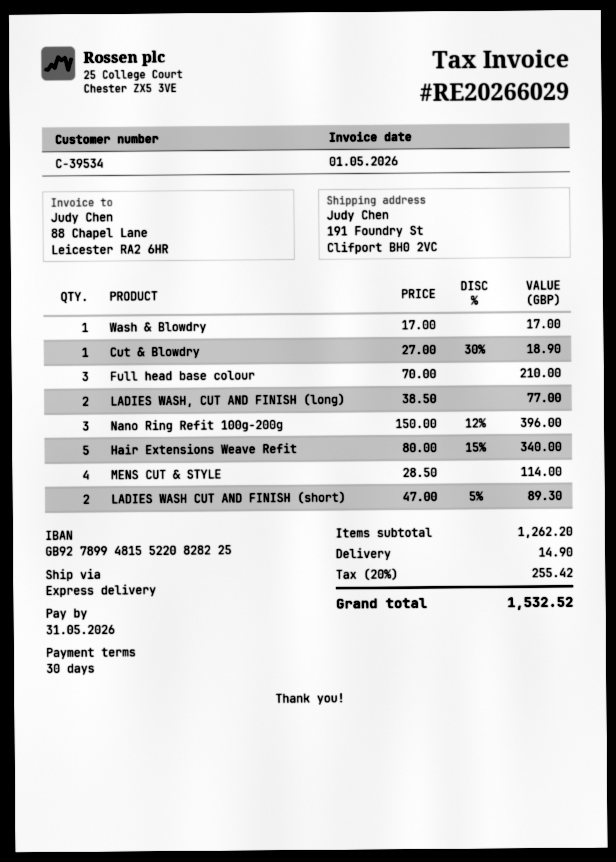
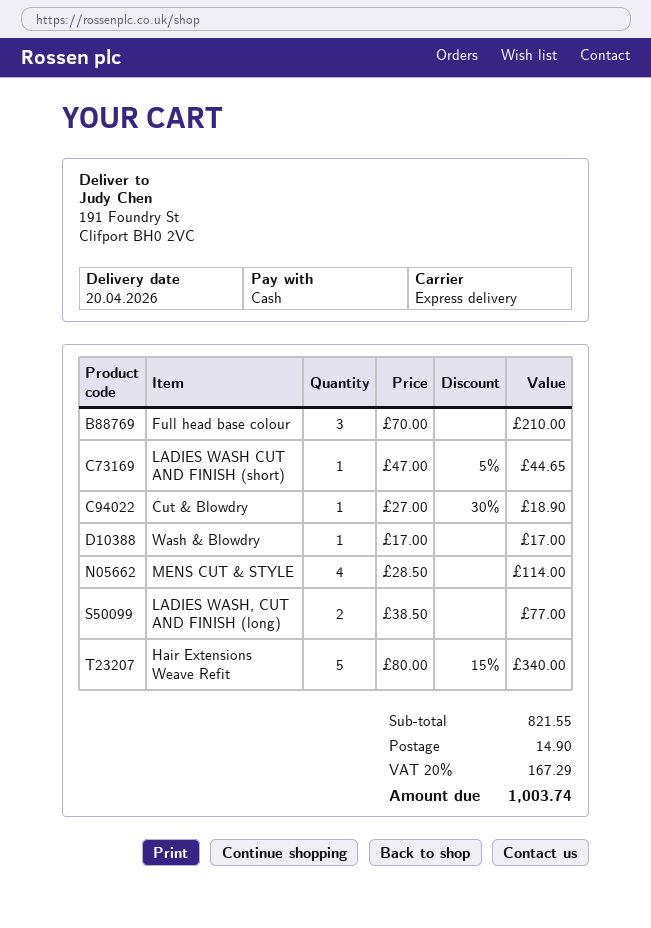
Nano Ring Refit 100g-200g: 3 x 150.00 - 12% = 396.00 -> none
LADIES WASH CUT AND FINISH (short): 2 x 47.00 - 5% = 89.30 -> 1 x 47.00 - 5% = 44.65
subtotal: 1262.20 -> 821.55
tax: 20% = 255.42 -> 20% = 167.29
total: 1532.52 -> 1003.74

